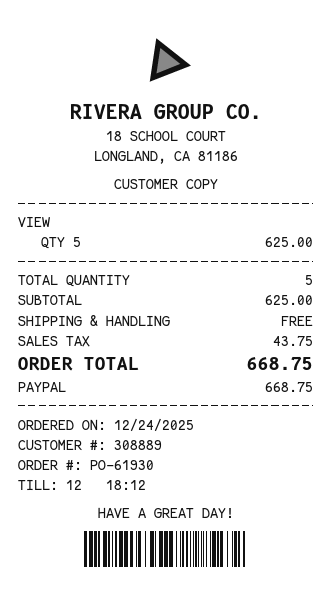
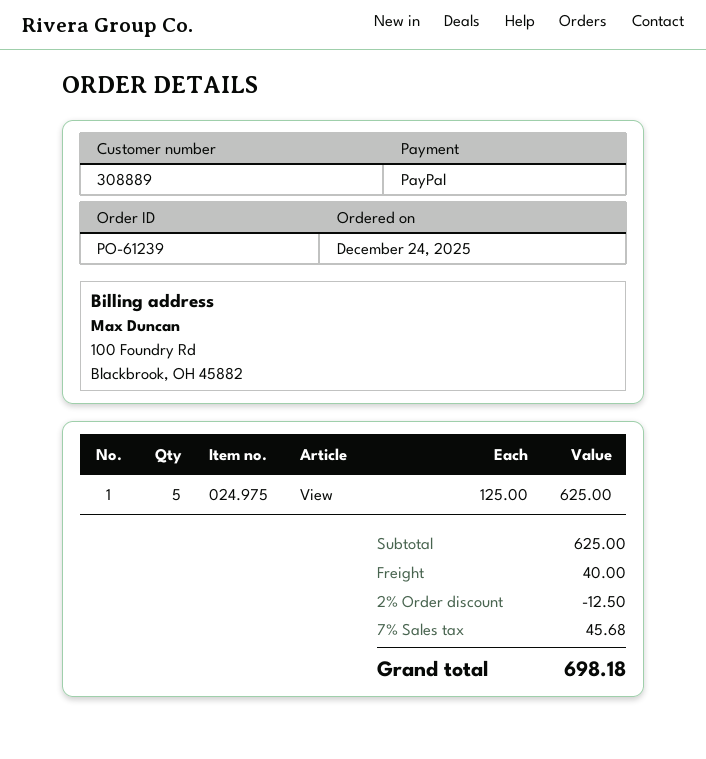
order number: PO-61930 -> PO-61239
discount: none -> 2% = 12.50
shipping: 0.00 -> 40.00
tax: 43.75 -> 45.68
total: 668.75 -> 698.18

